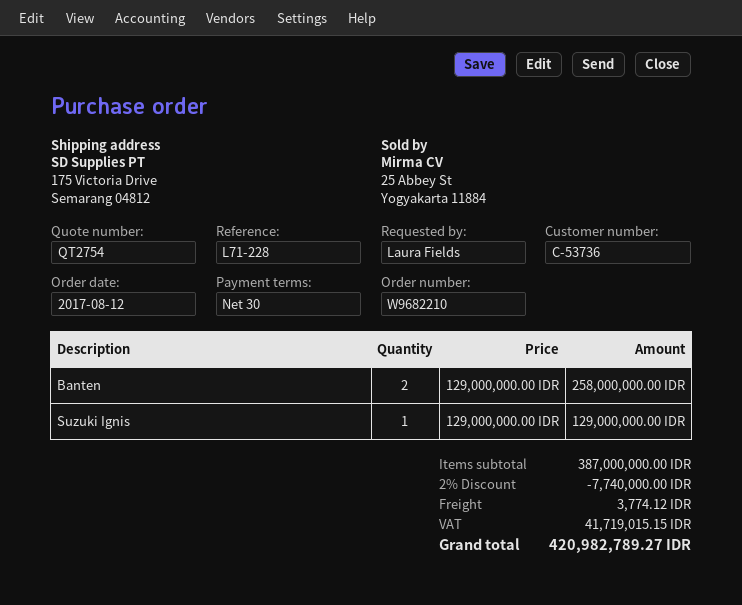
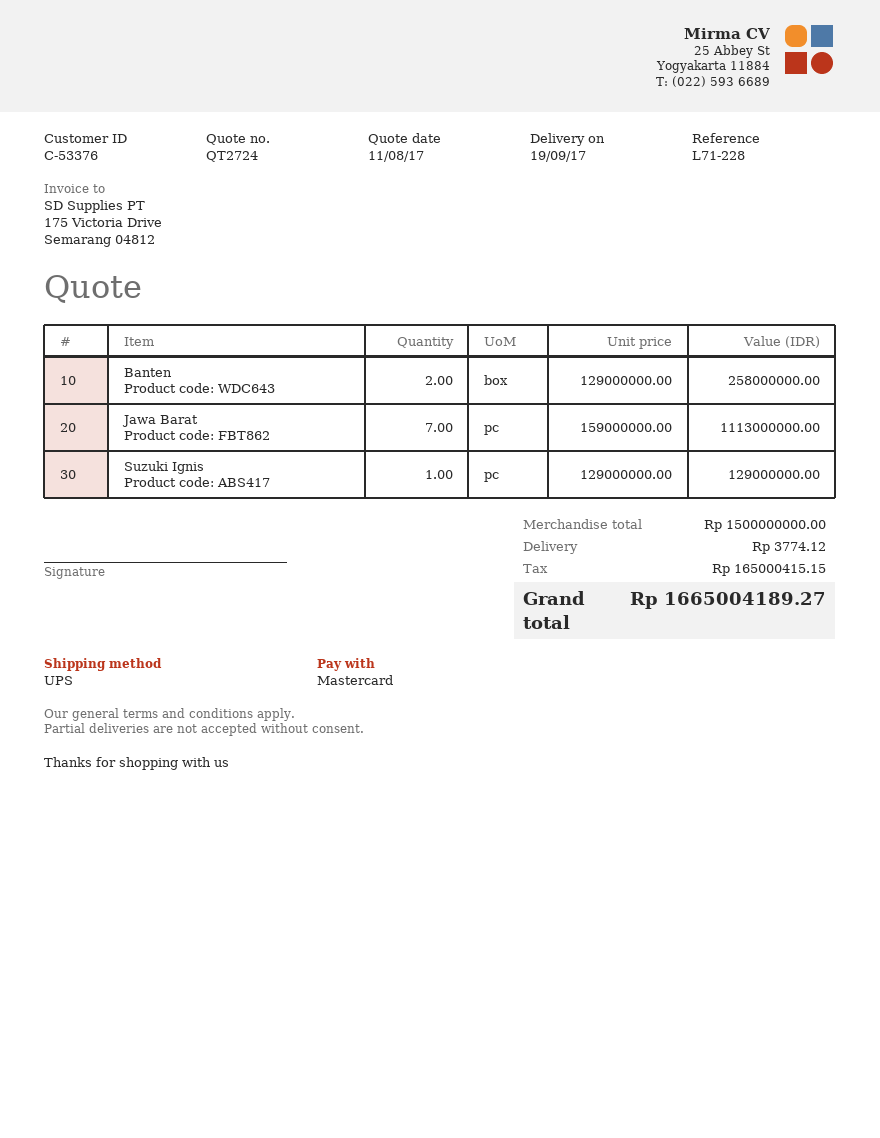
quote number: QT2754 -> QT2724
customer number: C-53736 -> C-53376
Jawa Barat: none -> 7 x 159000000.00 = 1113000000.00
subtotal: 387000000.00 -> 1500000000.00
discount: 2% = 7740000.00 -> none
tax: 41719015.15 -> 165000415.15
total: 420982789.27 -> 1665004189.27

